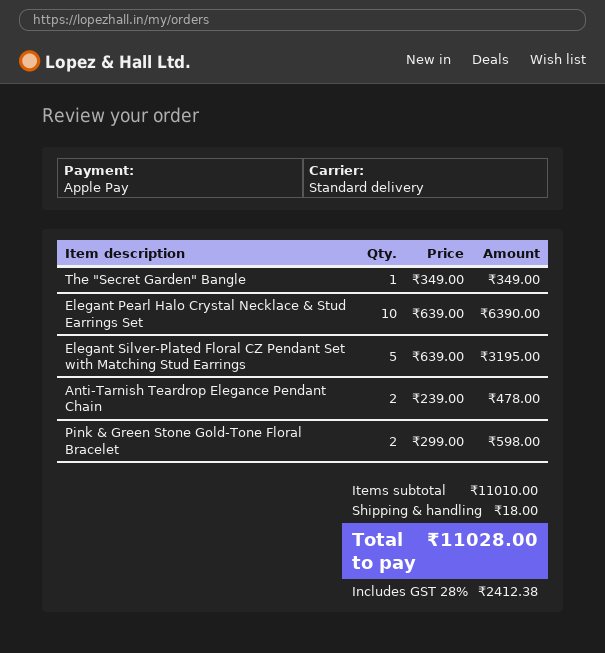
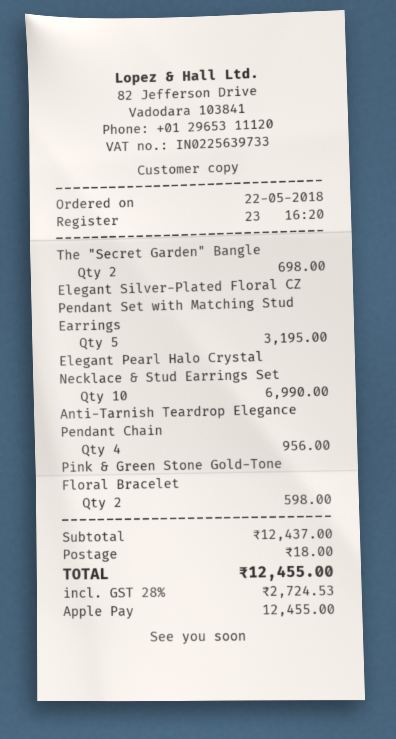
The "Secret Garden" Bangle: 1 for 349.00 -> 2 for 698.00
Elegant Pearl Halo Crystal Necklace & Stud Earrings Set: 10 for 6390.00 -> 10 for 6990.00
Anti-Tarnish Teardrop Elegance Pendant Chain: 2 for 478.00 -> 4 for 956.00
subtotal: 11010.00 -> 12437.00
tax: 28% = 2412.38 -> 28% = 2724.53
total: 11028.00 -> 12455.00

